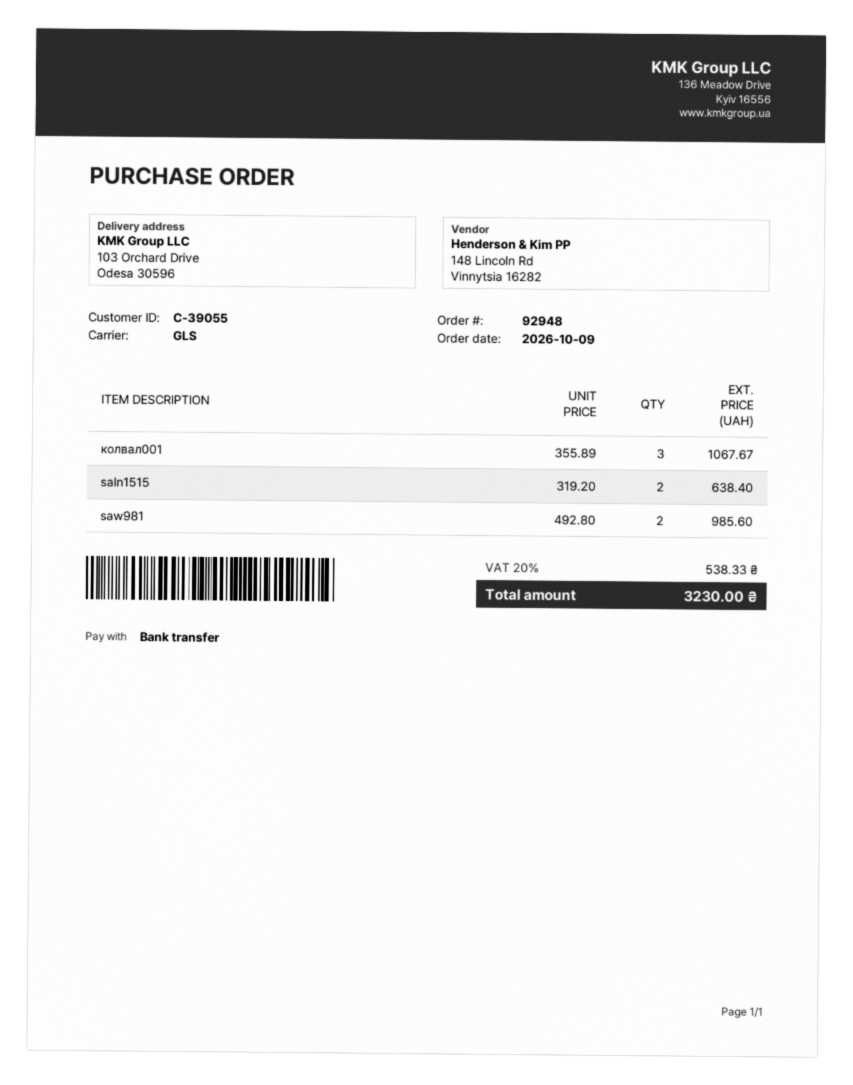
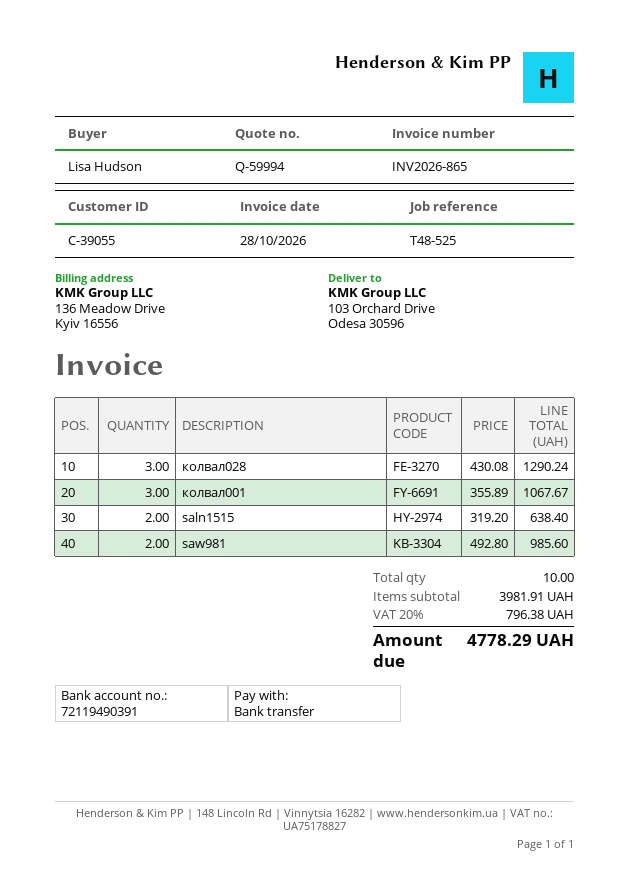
колвал028: none -> 3 x 430.08 = 1290.24
tax: 20% = 538.33 -> 20% = 796.38
total: 3230.00 -> 4778.29

